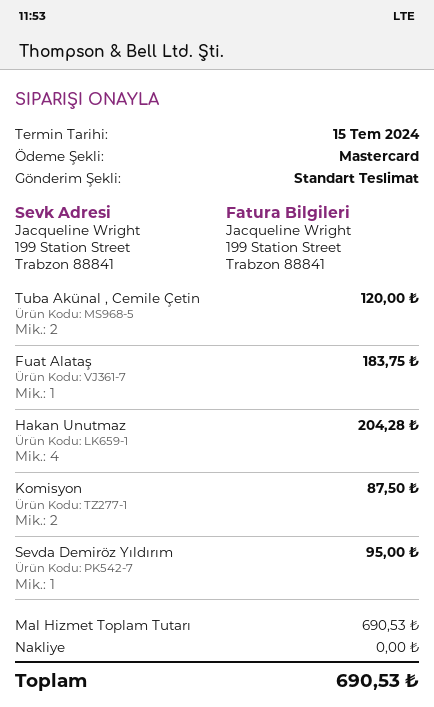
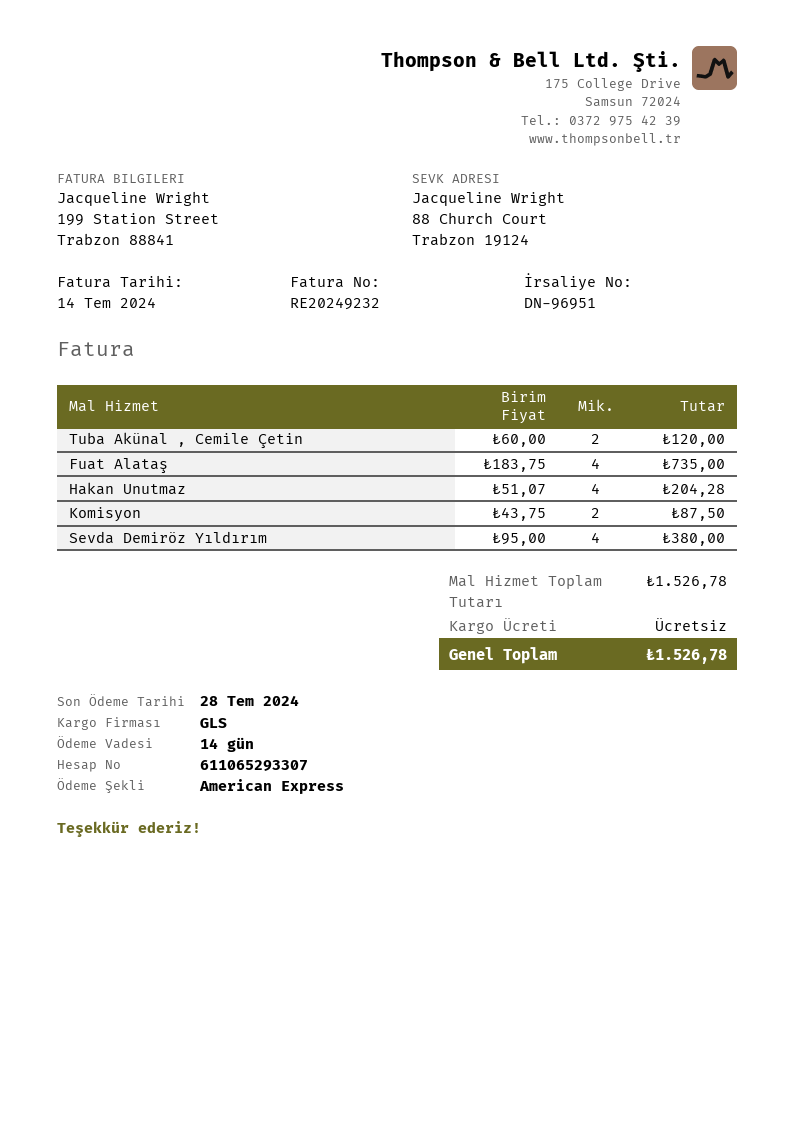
payment method: Mastercard -> American Express
shipping method: standard -> GLS
ship to: 199 Station Street, Trabzon 88841 -> 88 Church Court, Trabzon 19124
Fuat Alataş: 1 for 183.75 -> 4 for 735.00
Sevda Demiröz Yıldırım: 1 for 95.00 -> 4 for 380.00
subtotal: 690.53 -> 1526.78
total: 690.53 -> 1526.78

